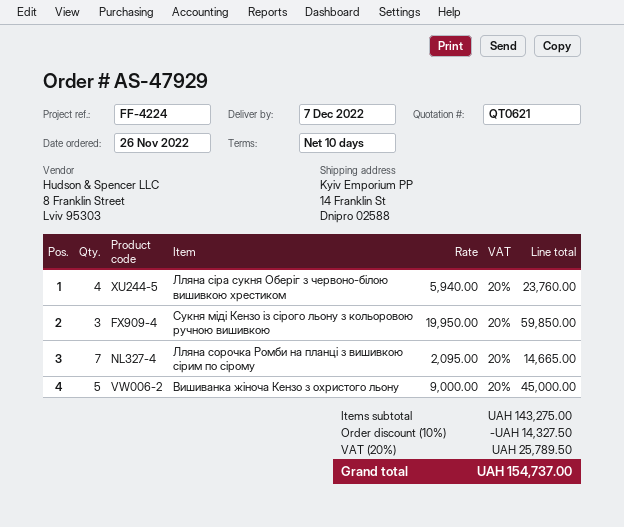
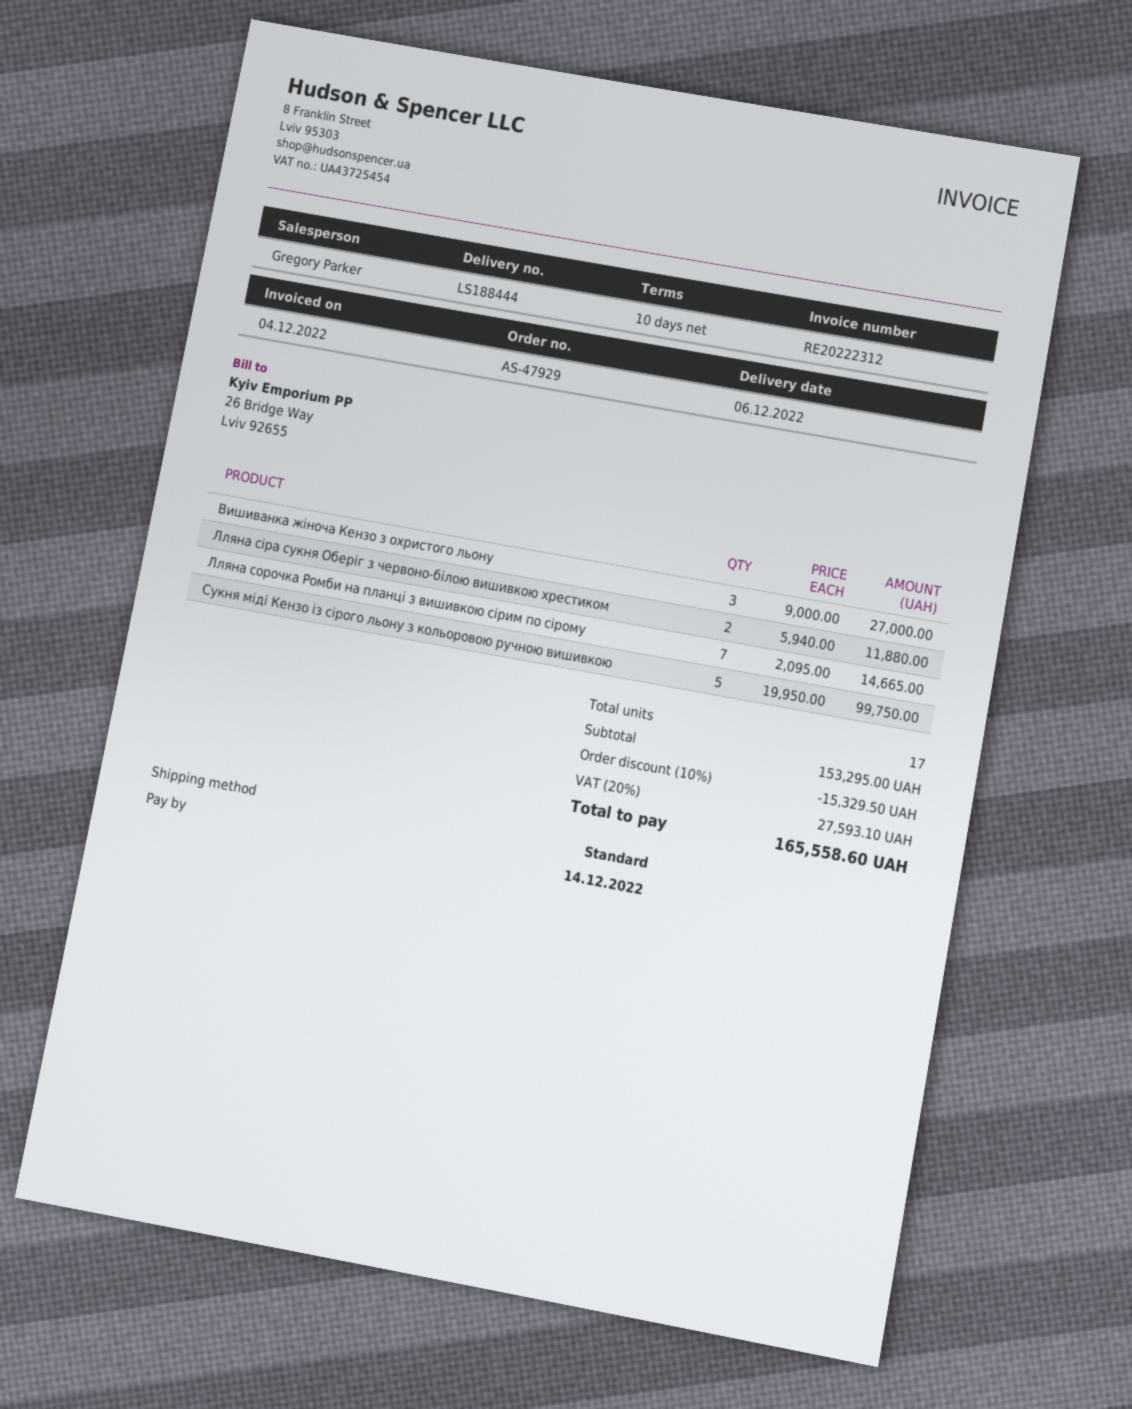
delivery date: 2022-12-07 -> 2022-12-06
Лляна сіра сукня Оберіг з червоно-білою вишивкою хрестиком: 4 x 5940.00 = 23760.00 -> 2 x 5940.00 = 11880.00
Сукня міді Кензо із сірого льону з кольоровою ручною вишивкою: 3 x 19950.00 = 59850.00 -> 5 x 19950.00 = 99750.00
Вишиванка жіноча Кензо з охристого льону: 5 x 9000.00 = 45000.00 -> 3 x 9000.00 = 27000.00
subtotal: 143275.00 -> 153295.00
discount: 10% = 14327.50 -> 10% = 15329.50
tax: 20% = 25789.50 -> 20% = 27593.10
total: 154737.00 -> 165558.60

